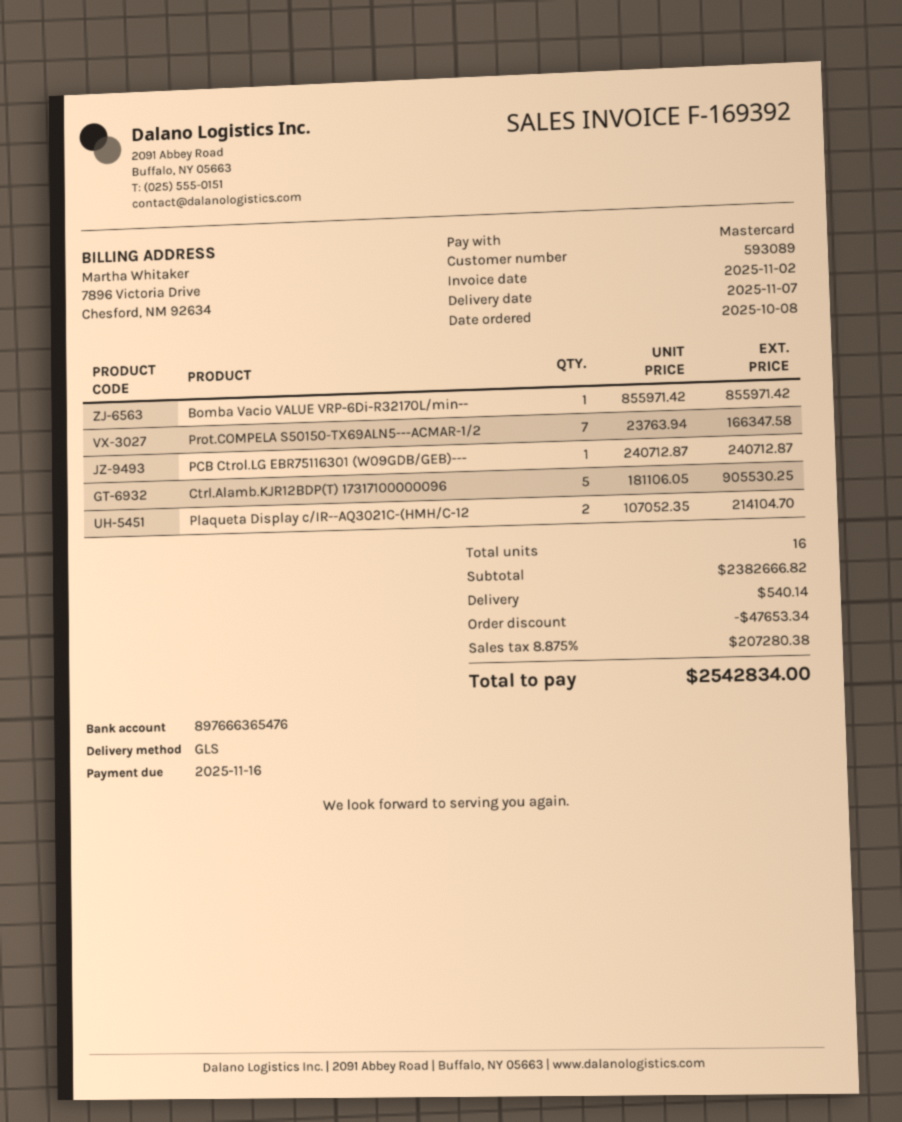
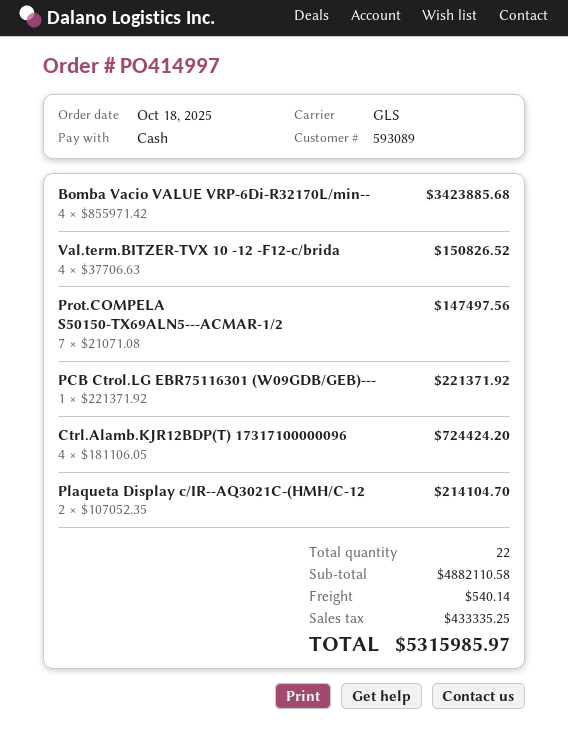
order date: 2025-10-08 -> 2025-10-18
payment method: Mastercard -> cash
Bomba Vacio VALUE VRP-6Di-R32170L/min--: 1 x 855971.42 = 855971.42 -> 4 x 855971.42 = 3423885.68
Prot.COMPELA S50150-TX69ALN5---ACMAR-1/2: 7 x 23763.94 = 166347.58 -> 7 x 21071.08 = 147497.56
PCB Ctrol.LG EBR75116301 (W09GDB/GEB)---: 1 x 240712.87 = 240712.87 -> 1 x 221371.92 = 221371.92
Ctrl.Alamb.KJR12BDP(T) 17317100000096: 5 x 181106.05 = 905530.25 -> 4 x 181106.05 = 724424.20
Val.term.BITZER-TVX 10 -12 -F12-c/brida: none -> 4 x 37706.63 = 150826.52
total quantity: 16 -> 22
subtotal: 2382666.82 -> 4882110.58
discount: 47653.34 -> none
tax: 207280.38 -> 433335.25
total: 2542834.00 -> 5315985.97

